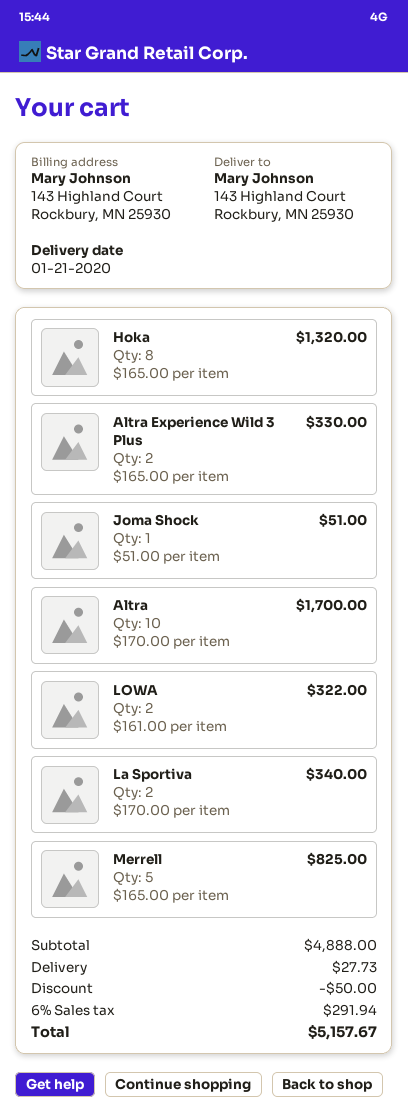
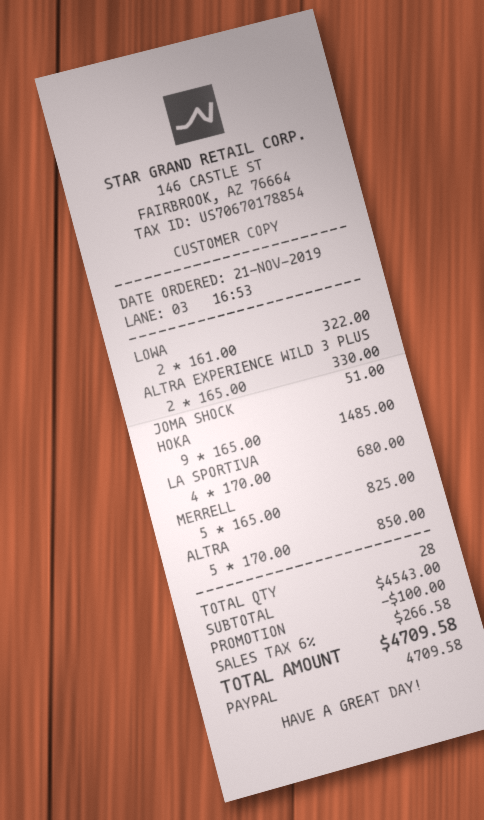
Hoka: 8 x 165.00 = 1320.00 -> 9 x 165.00 = 1485.00
Altra: 10 x 170.00 = 1700.00 -> 5 x 170.00 = 850.00
La Sportiva: 2 x 170.00 = 340.00 -> 4 x 170.00 = 680.00
subtotal: 4888.00 -> 4543.00
discount: 50.00 -> 100.00
shipping: 27.73 -> none
tax: 6% = 291.94 -> 6% = 266.58
total: 5157.67 -> 4709.58

